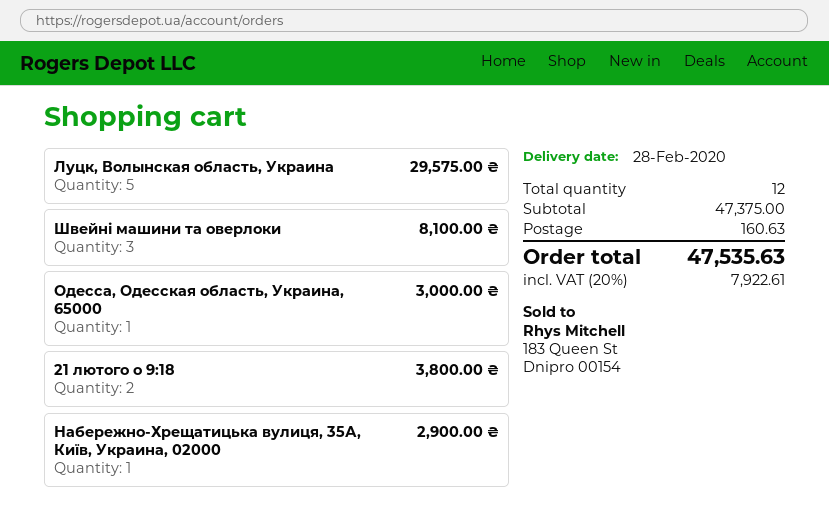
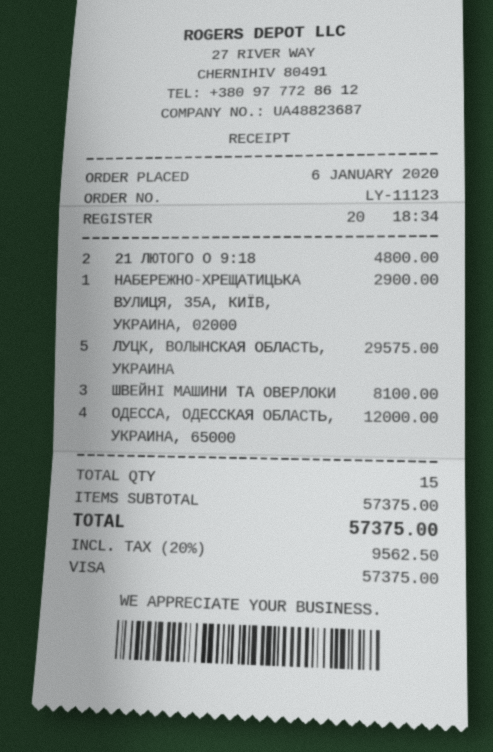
Одесса, Одесская область, Украина, 65000: 1 for 3000.00 -> 4 for 12000.00
21 лютого о 9:18: 2 for 3800.00 -> 2 for 4800.00
total quantity: 12 -> 15
subtotal: 47375.00 -> 57375.00
shipping: 160.63 -> none
tax: 20% = 7922.61 -> 20% = 9562.50
total: 47535.63 -> 57375.00

